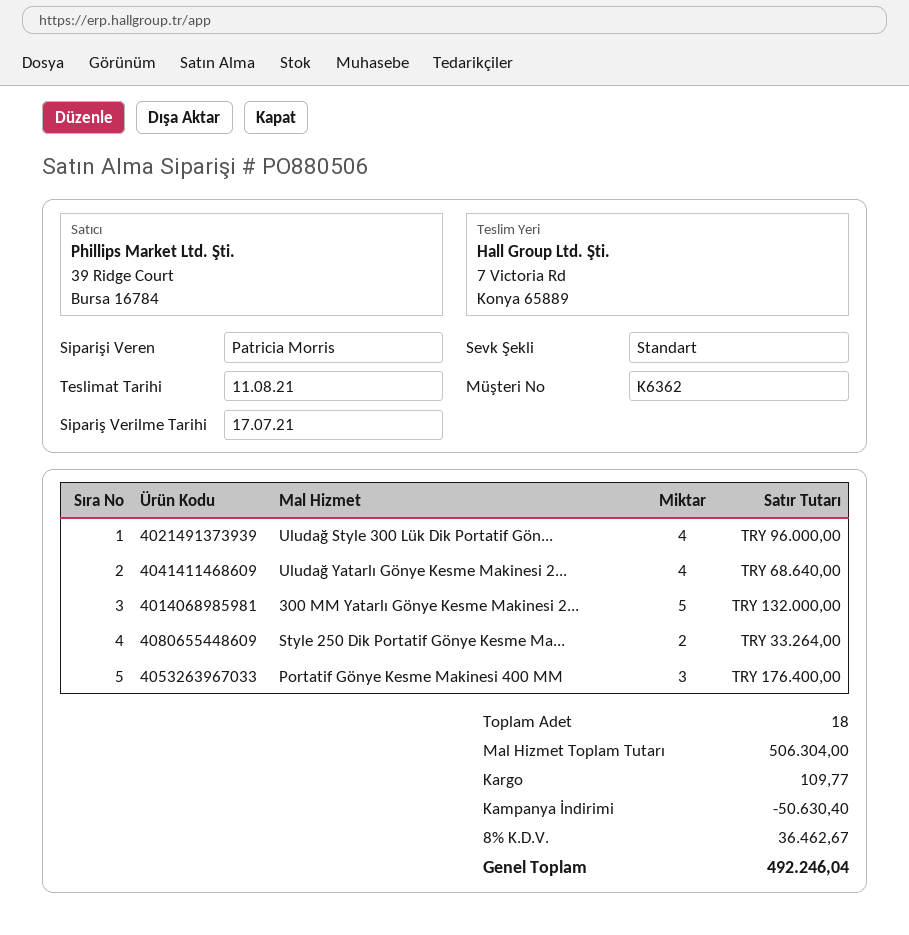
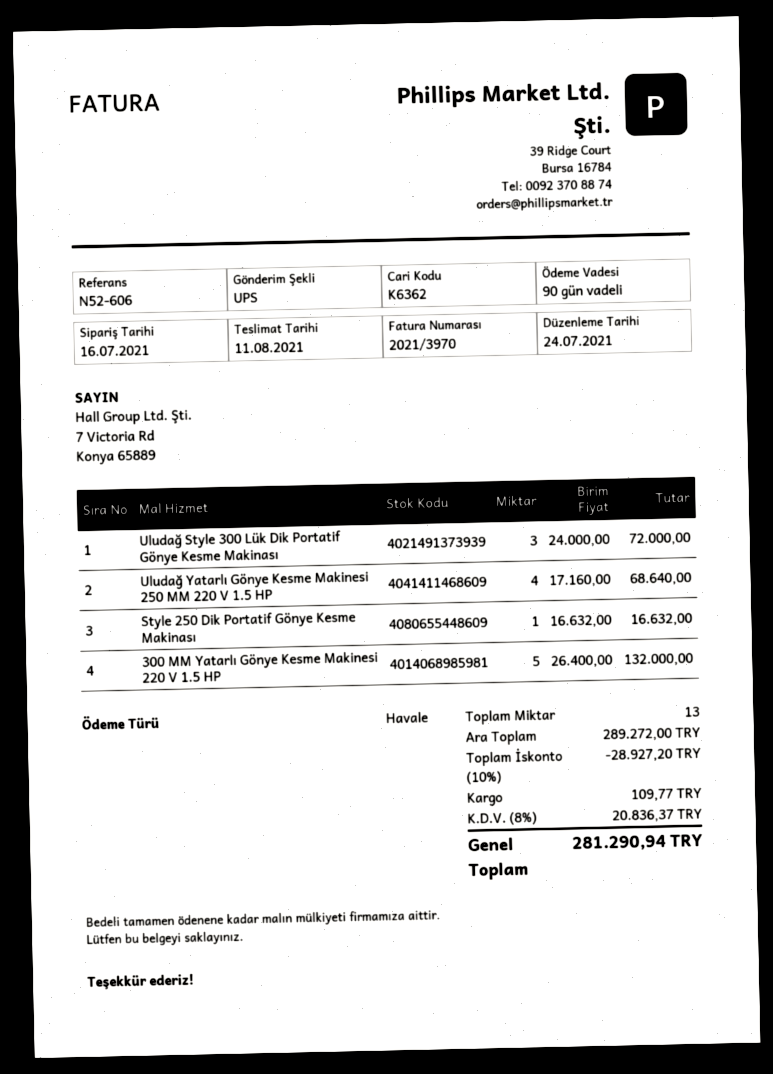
order date: 2021-07-17 -> 2021-07-16
shipping method: standard -> UPS
Uludağ Style 300 Lük Dik Portatif Gön...: 4 for 96000.00 -> 3 for 72000.00
Style 250 Dik Portatif Gönye Kesme Ma...: 2 for 33264.00 -> 1 for 16632.00
Portatif Gönye Kesme Makinesi 400 MM: 3 for 176400.00 -> none
total quantity: 18 -> 13
subtotal: 506304.00 -> 289272.00
discount: 50630.40 -> 28927.20
tax: 8% = 36462.67 -> 8% = 20836.37
total: 492246.04 -> 281290.94

